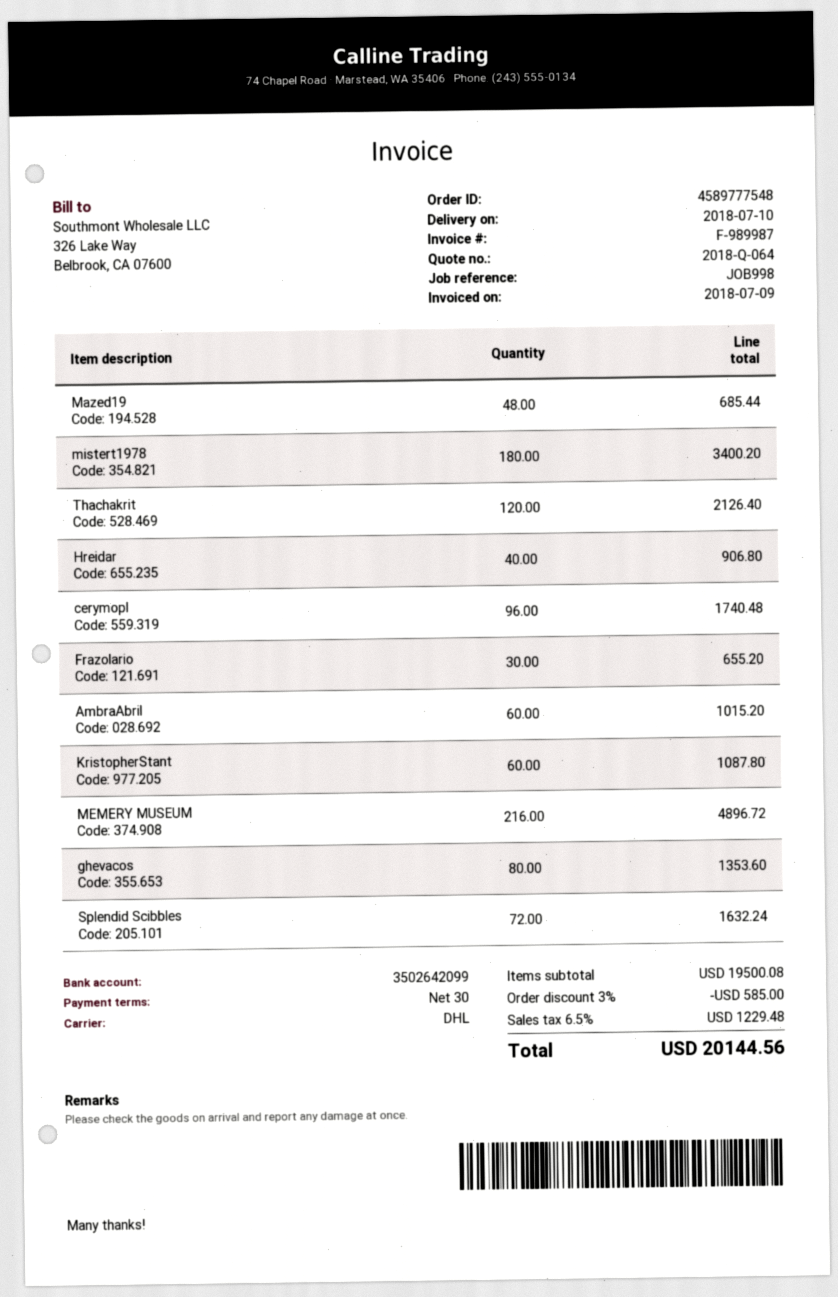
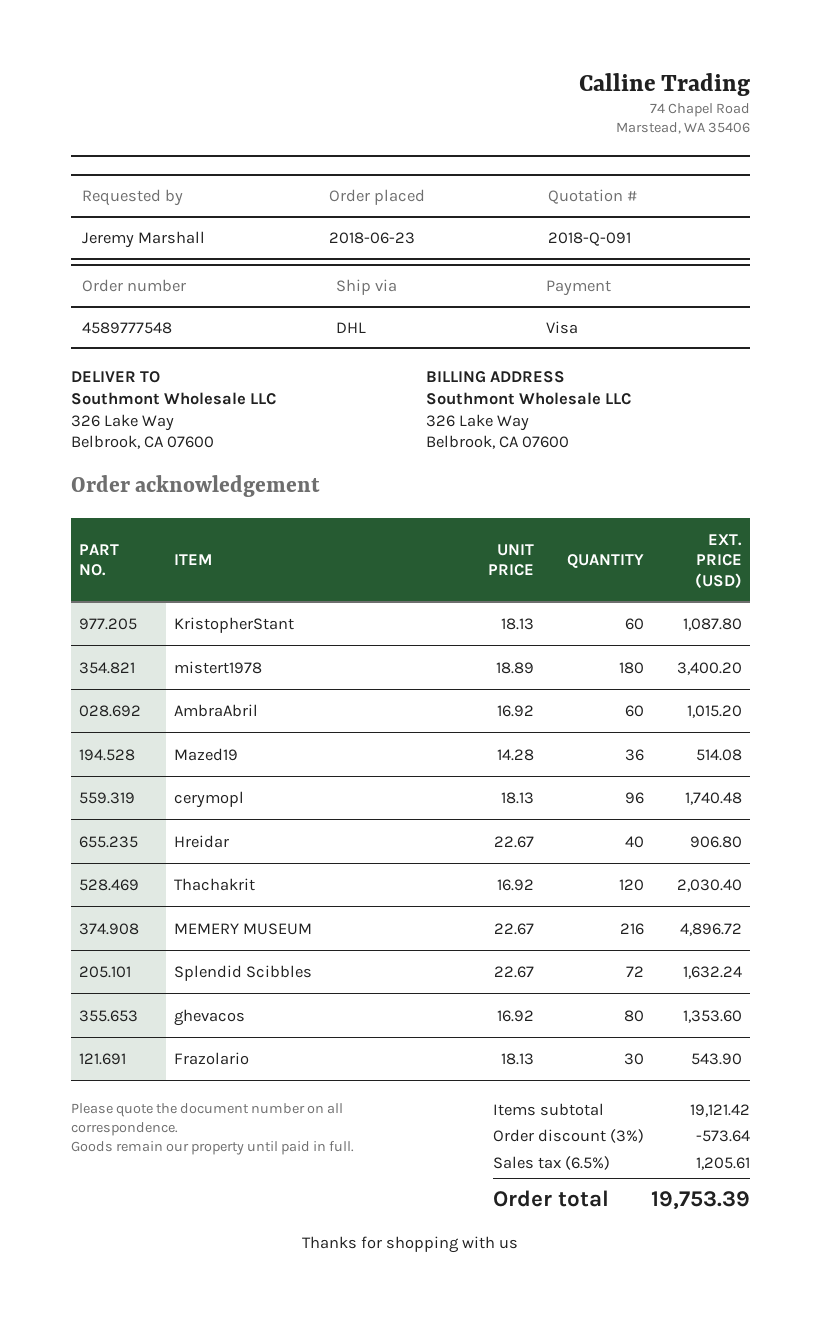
quote number: 2018-Q-064 -> 2018-Q-091
Mazed19: 48 for 685.44 -> 36 for 514.08
Thachakrit: 120 for 2126.40 -> 120 for 2030.40
Frazolario: 30 for 655.20 -> 30 for 543.90
subtotal: 19500.08 -> 19121.42
discount: 3% = 585.00 -> 3% = 573.64
tax: 6.5% = 1229.48 -> 6.5% = 1205.61
total: 20144.56 -> 19753.39

